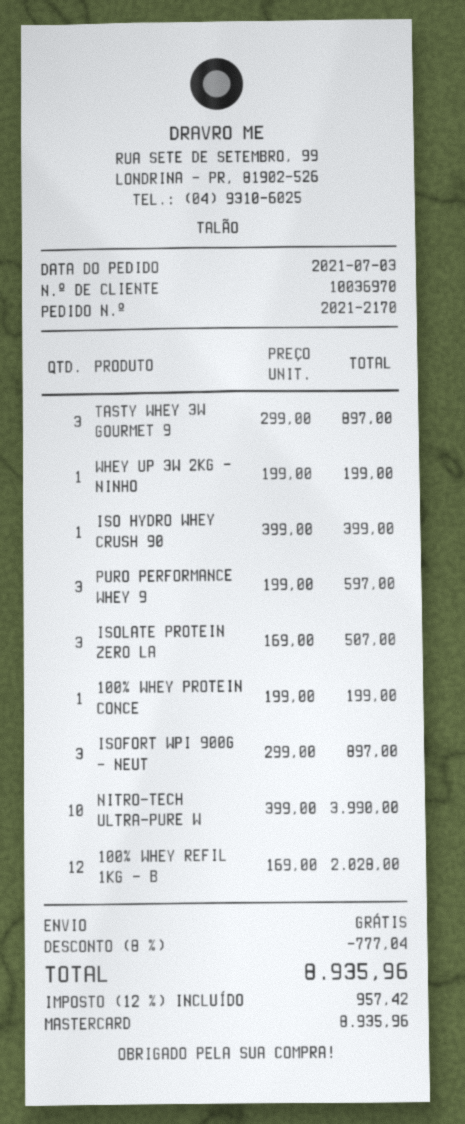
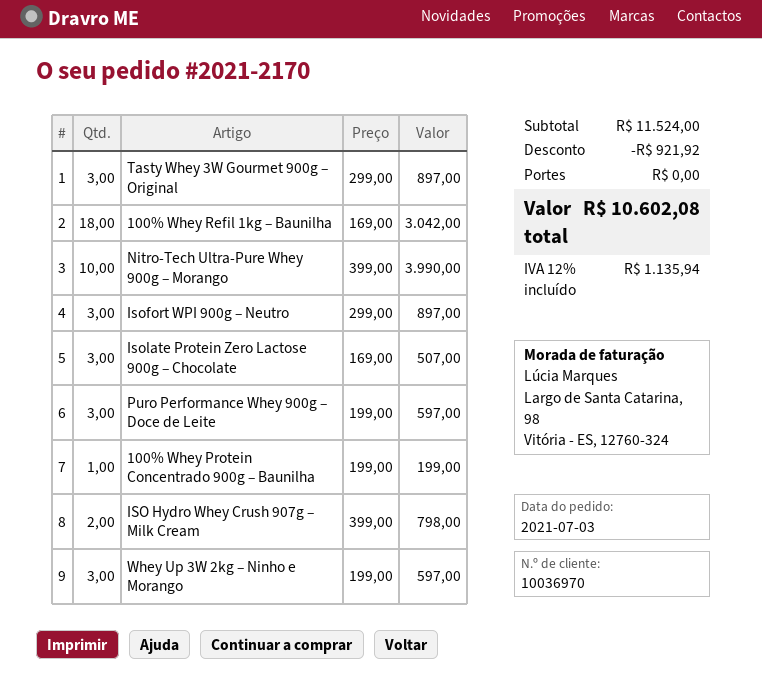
WHEY UP 3W 2KG – NINHO: 1 x 199.00 = 199.00 -> 3 x 199.00 = 597.00
ISO HYDRO WHEY CRUSH 90: 1 x 399.00 = 399.00 -> 2 x 399.00 = 798.00
100% WHEY REFIL 1KG – B: 12 x 169.00 = 2028.00 -> 18 x 169.00 = 3042.00
discount: 777.04 -> 921.92
tax: 12% = 957.42 -> 12% = 1135.94
total: 8935.96 -> 10602.08

